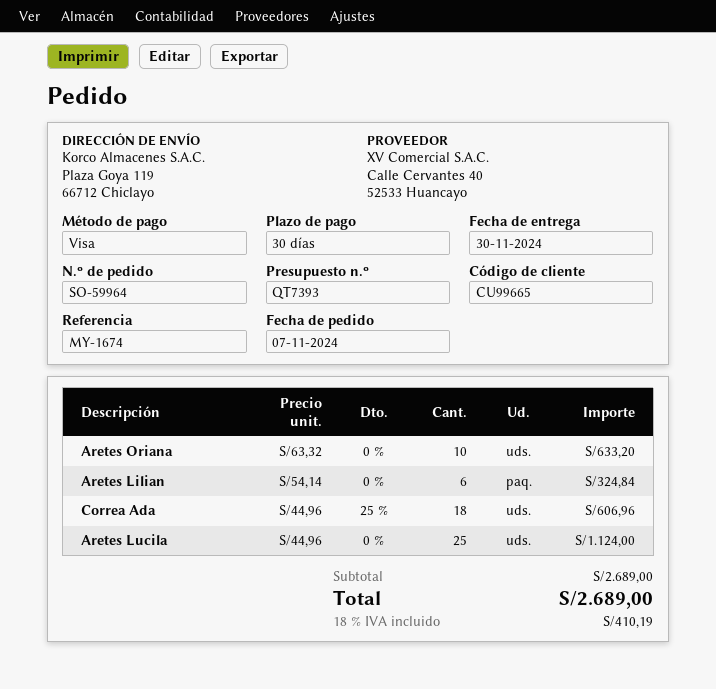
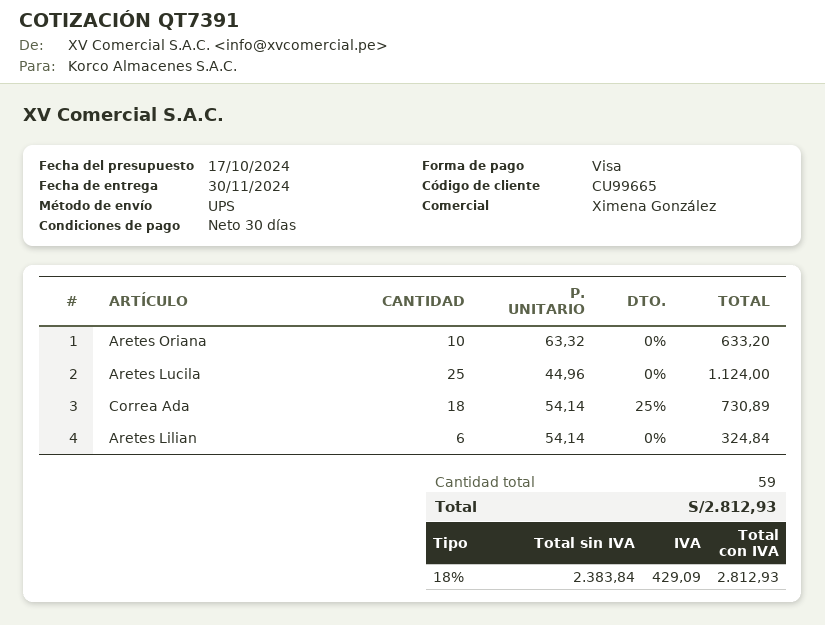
quote number: QT7393 -> QT7391
Correa Ada: 18 x 44.96 - 25% = 606.96 -> 18 x 54.14 - 25% = 730.89
tax: 18% = 410.19 -> 18% = 429.09
total: 2689.00 -> 2812.93

